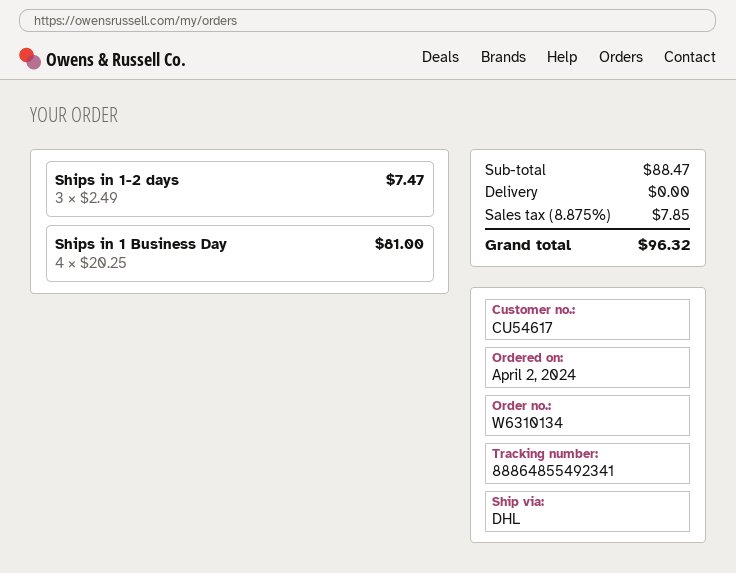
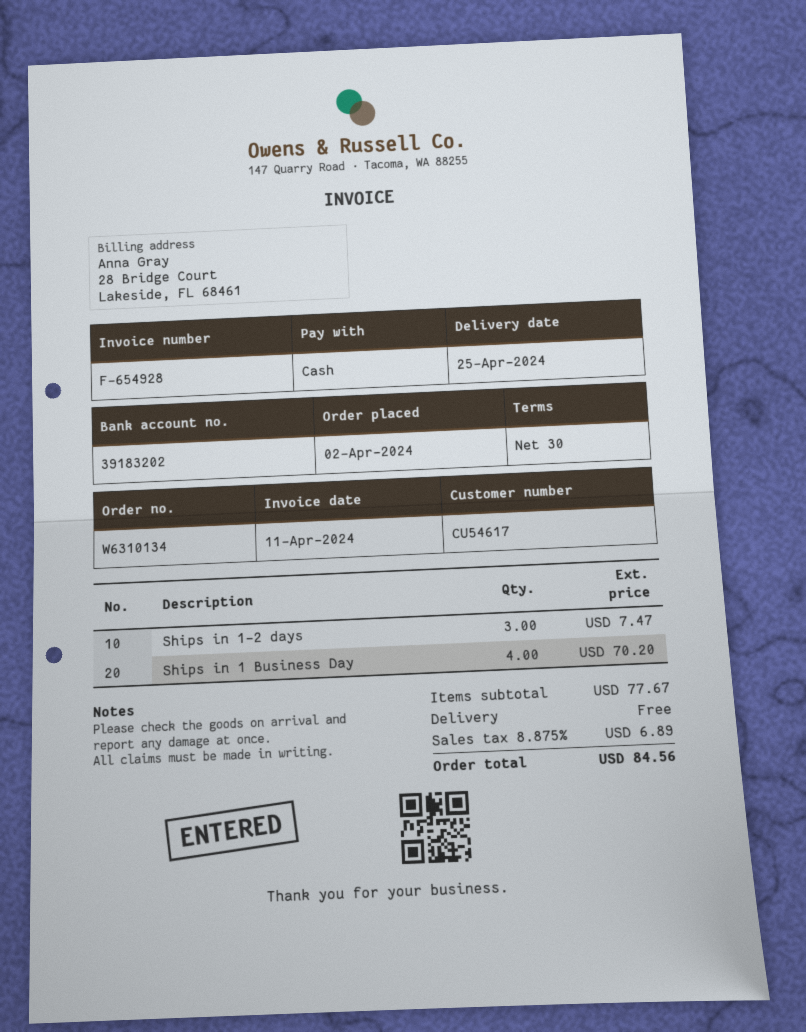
Ships in 1 Business Day: 4 for 81.00 -> 4 for 70.20
subtotal: 88.47 -> 77.67
tax: 8.875% = 7.85 -> 8.875% = 6.89
total: 96.32 -> 84.56

